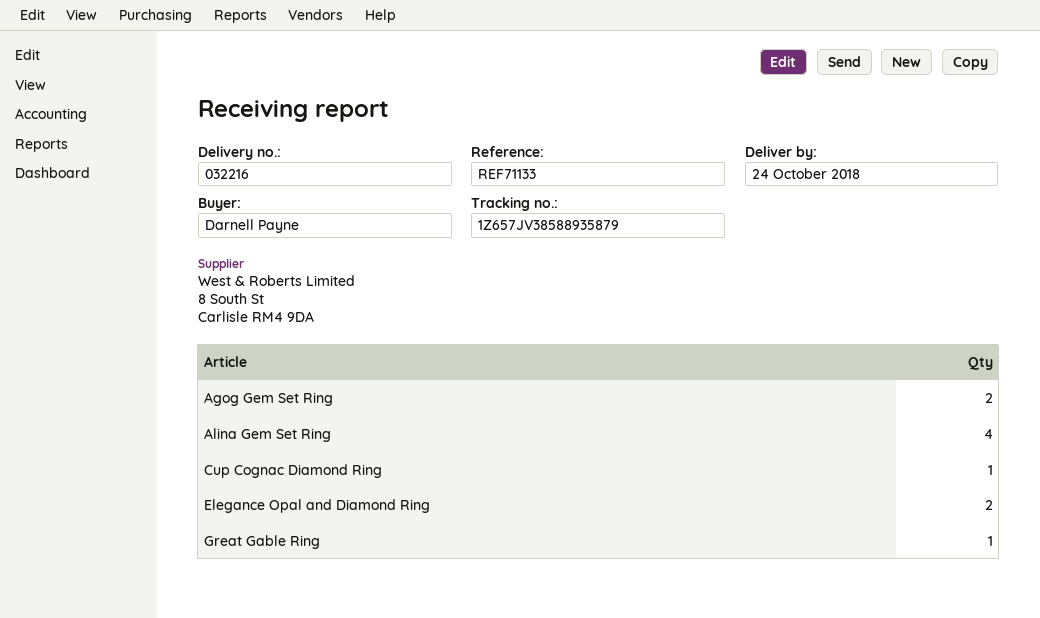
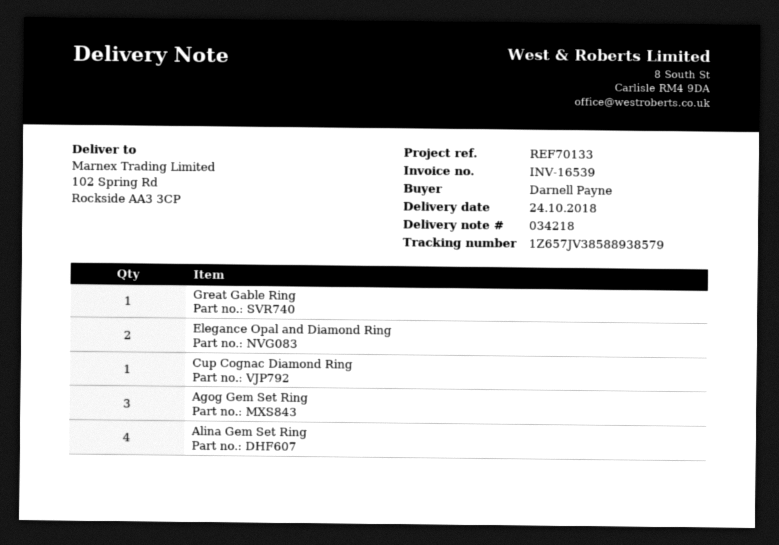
delivery note number: 032216 -> 034218
reference: REF71133 -> REF70133
tracking number: 1Z657JV38588935879 -> 1Z657JV38588938579
Agog Gem Set Ring: 2 -> 3

